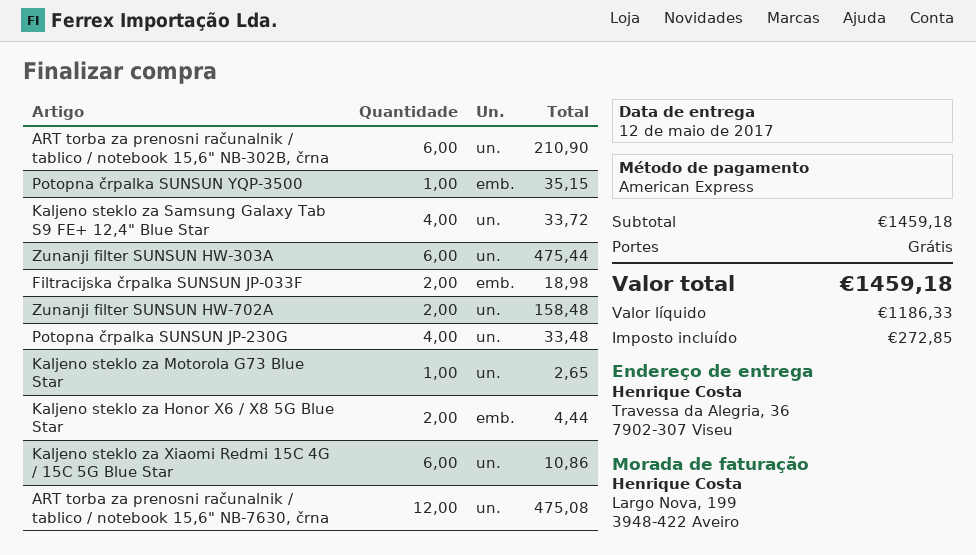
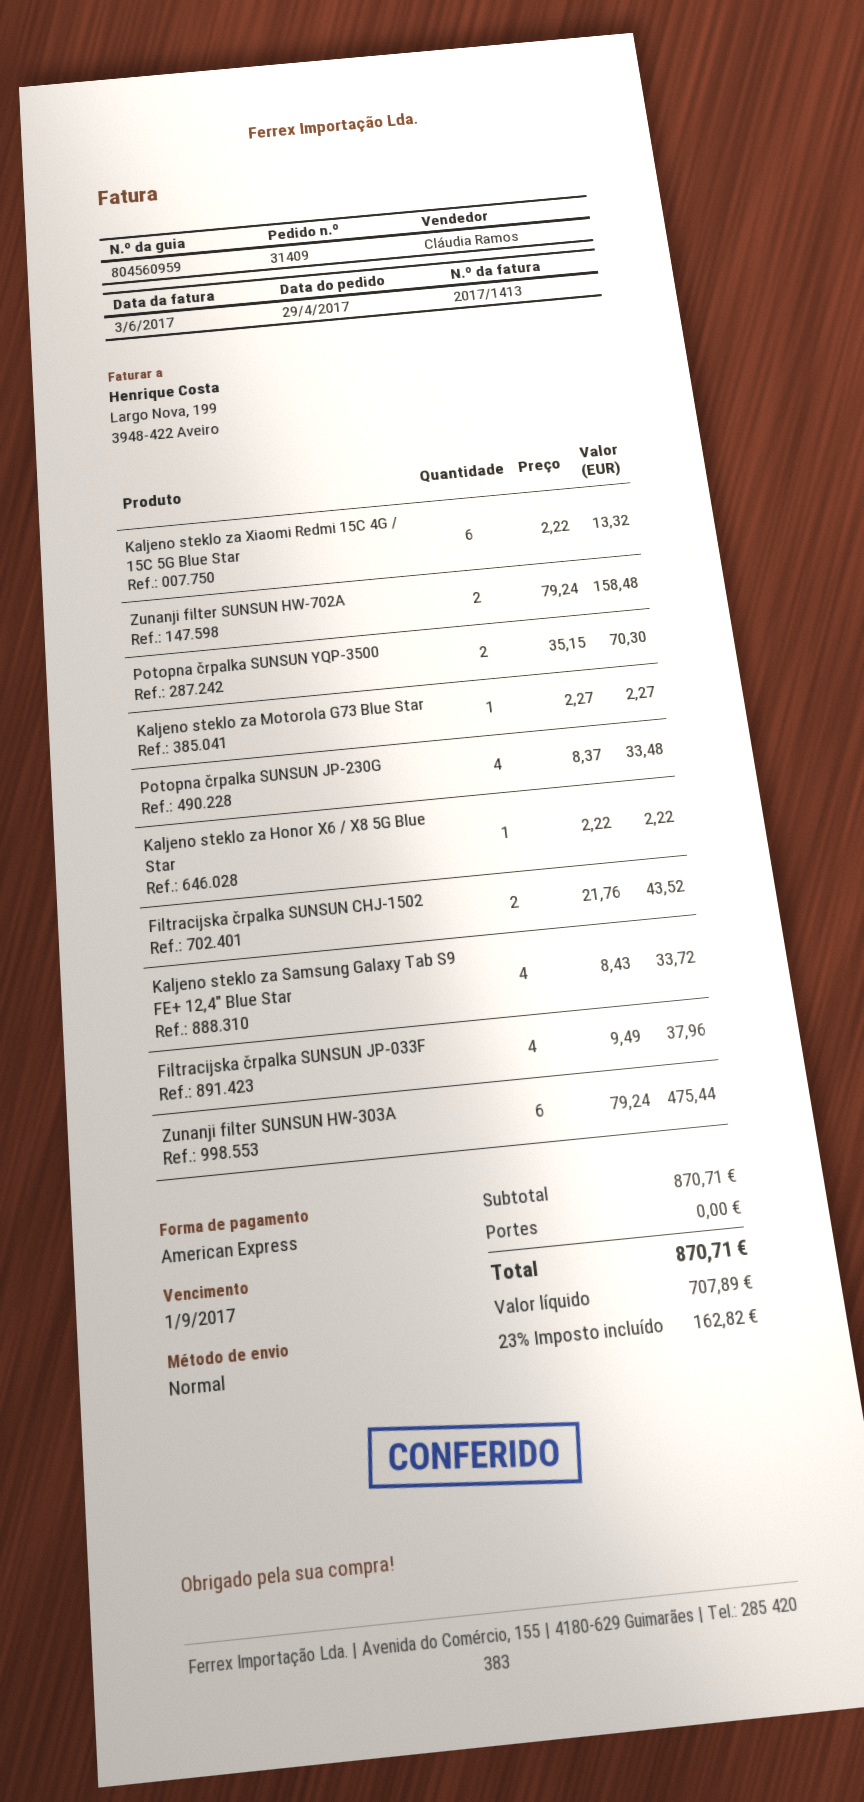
ART torba za prenosni računalnik / tablico / notebook 15,6" NB-302B, črna: 6 for 210.90 -> none
Potopna črpalka SUNSUN YQP-3500: 1 for 35.15 -> 2 for 70.30
Filtracijska črpalka SUNSUN JP-033F: 2 for 18.98 -> 4 for 37.96
Kaljeno steklo za Motorola G73 Blue Star: 1 for 2.65 -> 1 for 2.27
Kaljeno steklo za Honor X6 / X8 5G Blue Star: 2 for 4.44 -> 1 for 2.22
Kaljeno steklo za Xiaomi Redmi 15C 4G / 15C 5G Blue Star: 6 for 10.86 -> 6 for 13.32
ART torba za prenosni računalnik / tablico / notebook 15,6" NB-7630, črna: 12 for 475.08 -> none
Filtracijska črpalka SUNSUN CHJ-1502: none -> 2 for 43.52
subtotal: 1459.18 -> 870.71
net: 1186.33 -> 707.89
tax: 272.85 -> 162.82
total: 1459.18 -> 870.71

